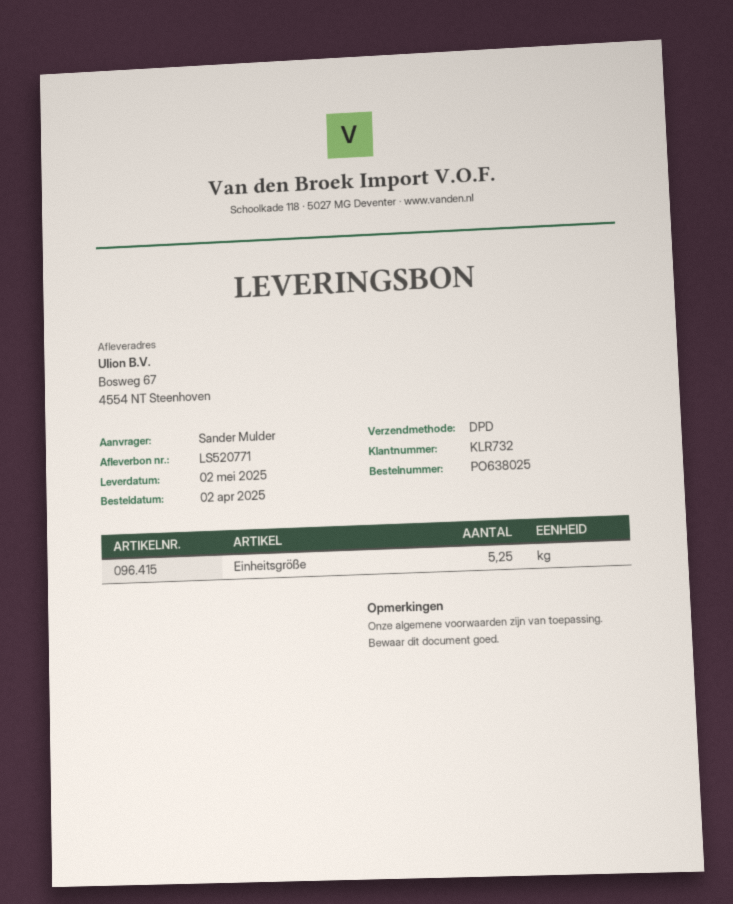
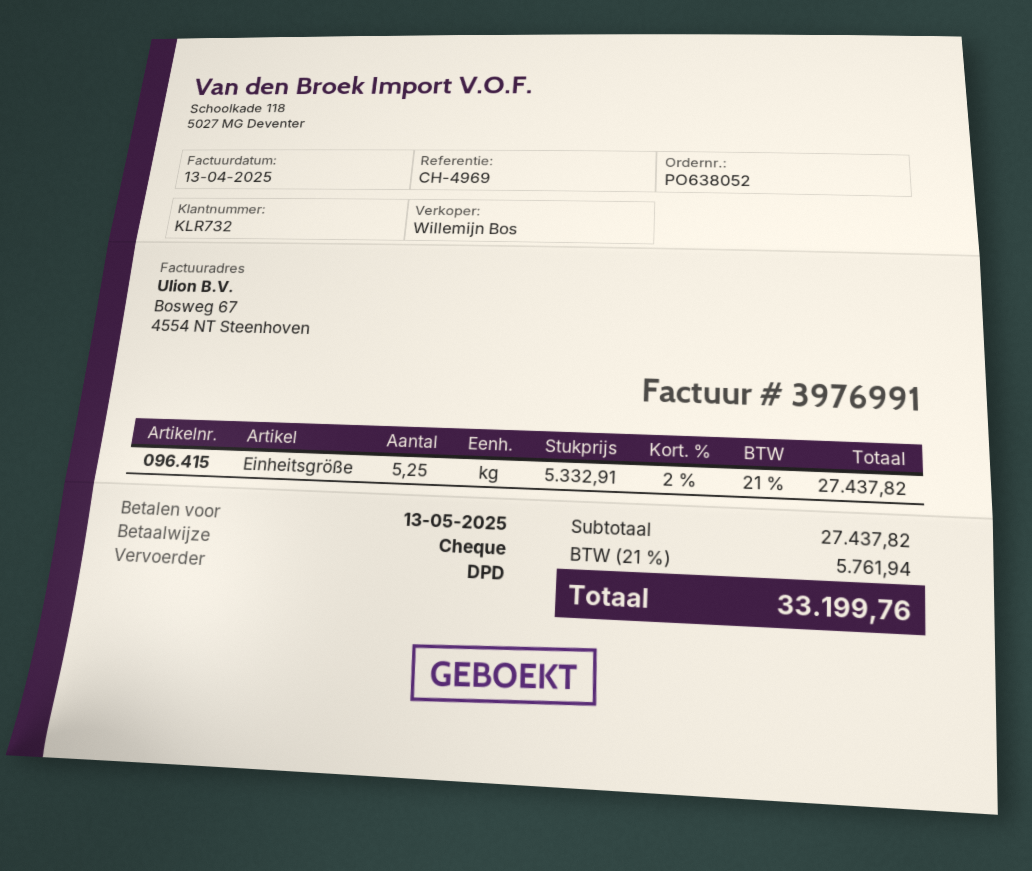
order number: PO638025 -> PO638052

